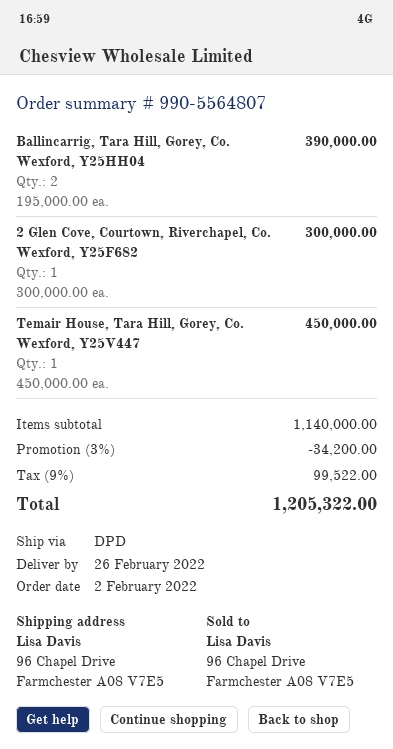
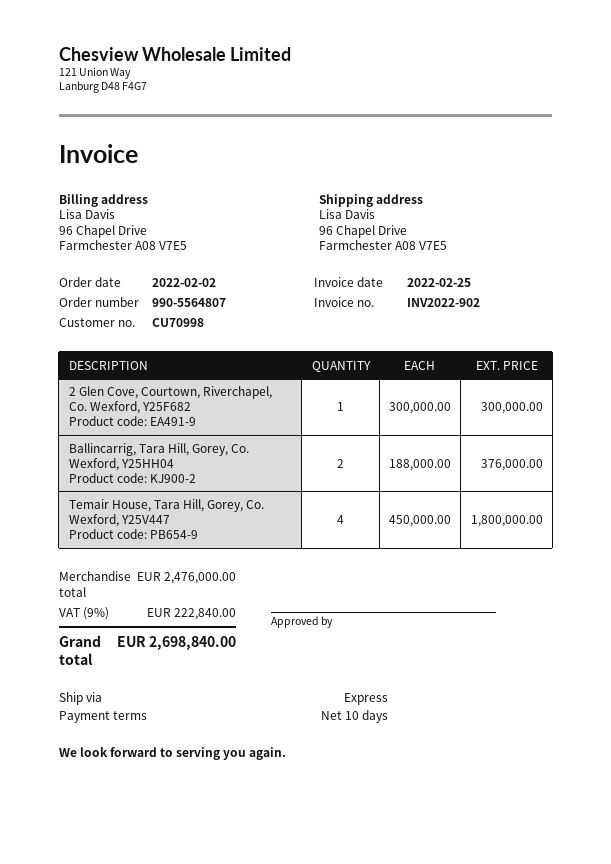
shipping method: DPD -> express
Ballincarrig, Tara Hill, Gorey, Co. Wexford, Y25HH04: 2 x 195000.00 = 390000.00 -> 2 x 188000.00 = 376000.00
Temair House, Tara Hill, Gorey, Co. Wexford, Y25V447: 1 x 450000.00 = 450000.00 -> 4 x 450000.00 = 1800000.00
subtotal: 1140000.00 -> 2476000.00
discount: 3% = 34200.00 -> none
tax: 9% = 99522.00 -> 9% = 222840.00
total: 1205322.00 -> 2698840.00

